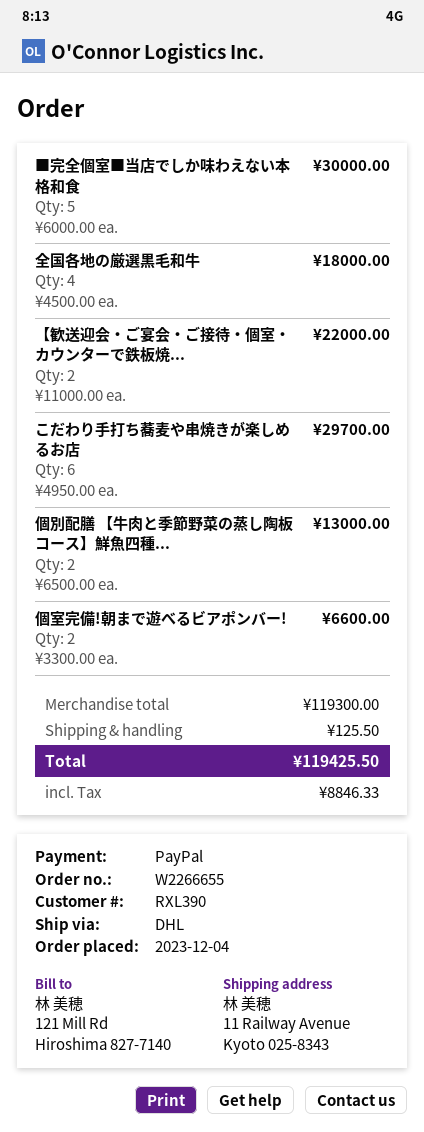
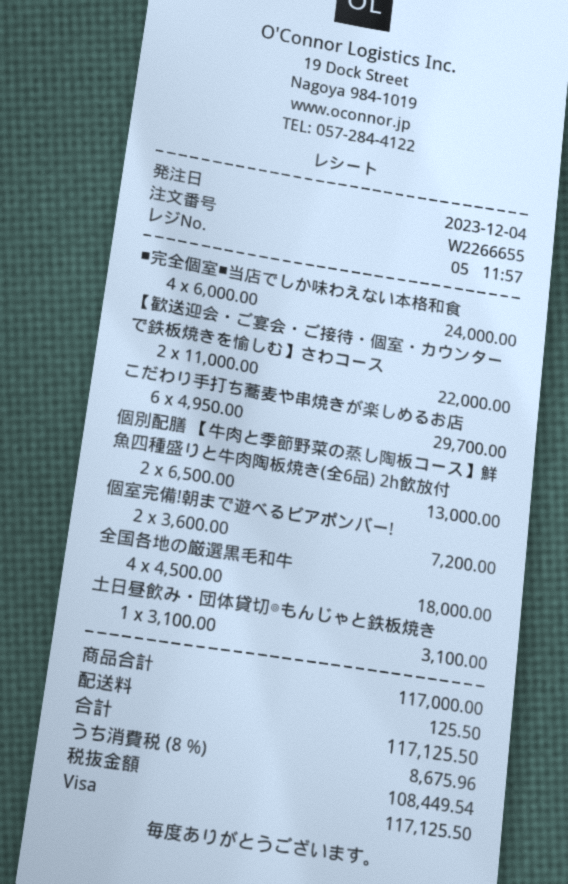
payment method: PayPal -> Visa
■完全個室■当店でしか味わえない本格和食: 5 x 6000.00 = 30000.00 -> 4 x 6000.00 = 24000.00
個室完備!朝まで遊べるビアポンバー!: 2 x 3300.00 = 6600.00 -> 2 x 3600.00 = 7200.00
土日昼飲み・団体貸切◎もんじゃと鉄板焼き: none -> 1 x 3100.00 = 3100.00
subtotal: 119300.00 -> 117000.00
tax: 8846.33 -> 8675.96
total: 119425.50 -> 117125.50

